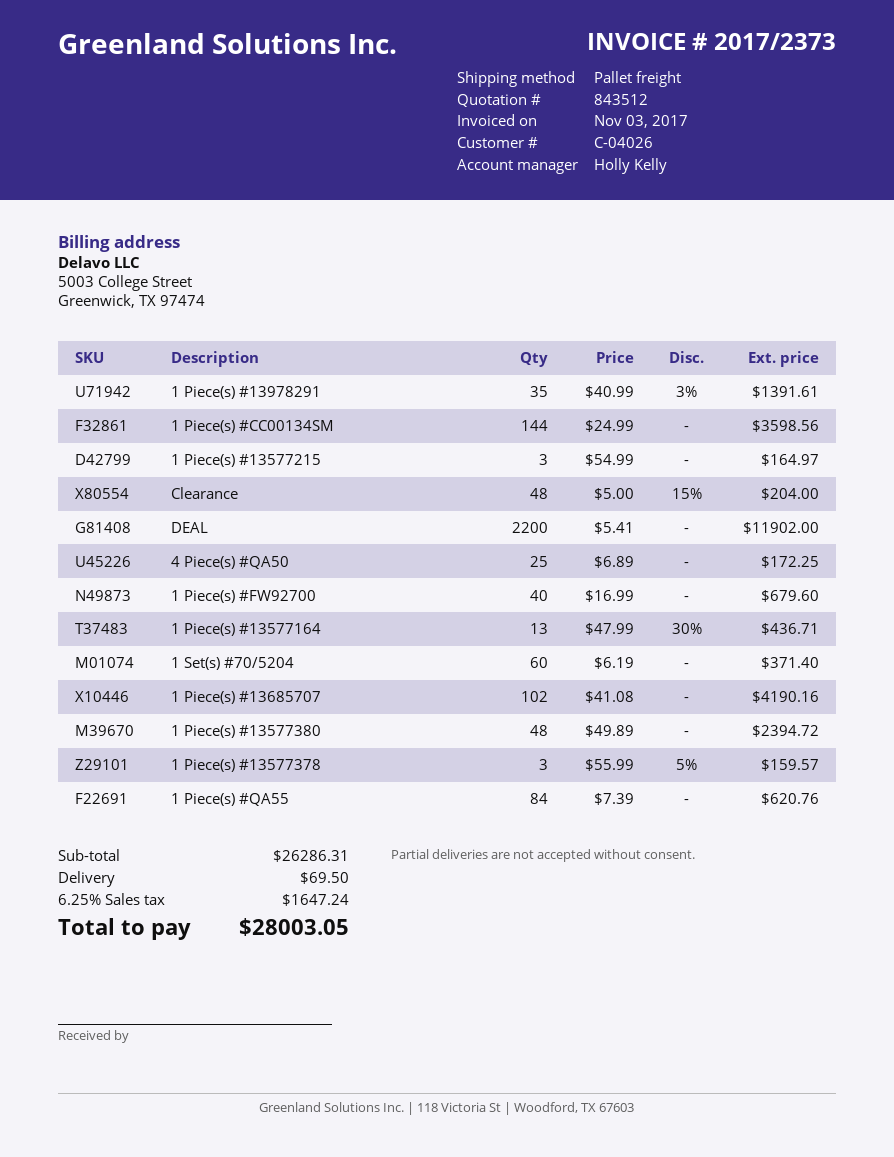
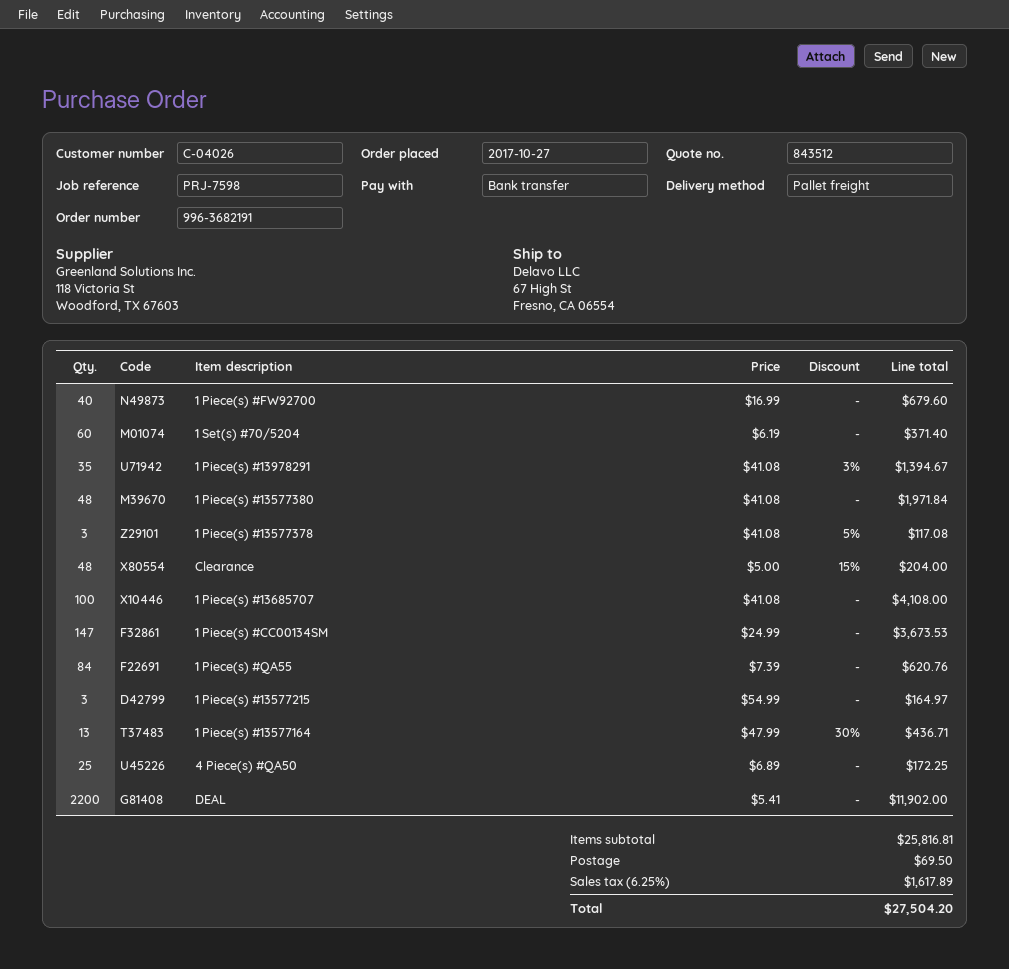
1 Piece(s) #13978291: 35 x 40.99 - 3% = 1391.61 -> 35 x 41.08 - 3% = 1394.67
1 Piece(s) #CC00134SM: 144 x 24.99 = 3598.56 -> 147 x 24.99 = 3673.53
1 Piece(s) #13685707: 102 x 41.08 = 4190.16 -> 100 x 41.08 = 4108.00
1 Piece(s) #13577380: 48 x 49.89 = 2394.72 -> 48 x 41.08 = 1971.84
1 Piece(s) #13577378: 3 x 55.99 - 5% = 159.57 -> 3 x 41.08 - 5% = 117.08
subtotal: 26286.31 -> 25816.81
tax: 6.25% = 1647.24 -> 6.25% = 1617.89
total: 28003.05 -> 27504.20

